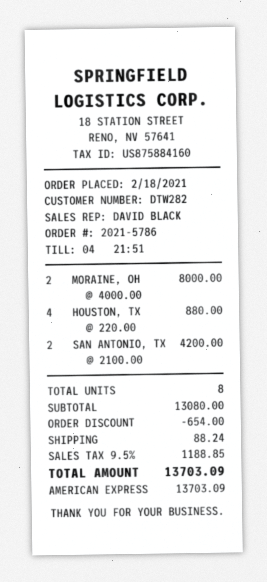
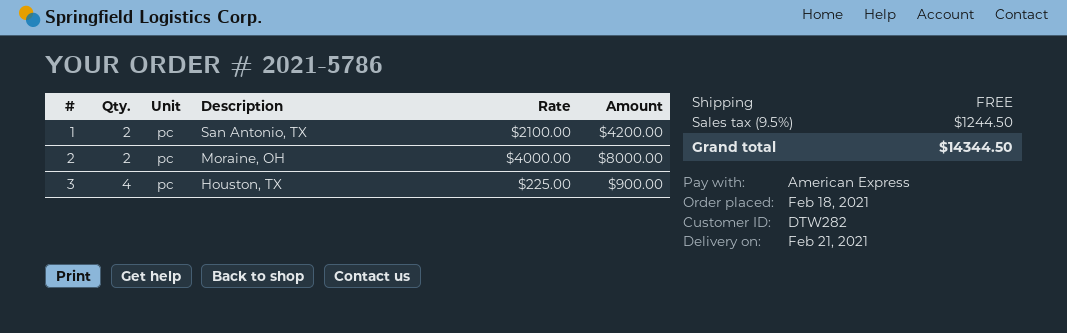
HOUSTON, TX: 4 x 220.00 = 880.00 -> 4 x 225.00 = 900.00
discount: 654.00 -> none
shipping: 88.24 -> 0.00
tax: 9.5% = 1188.85 -> 9.5% = 1244.50
total: 13703.09 -> 14344.50

